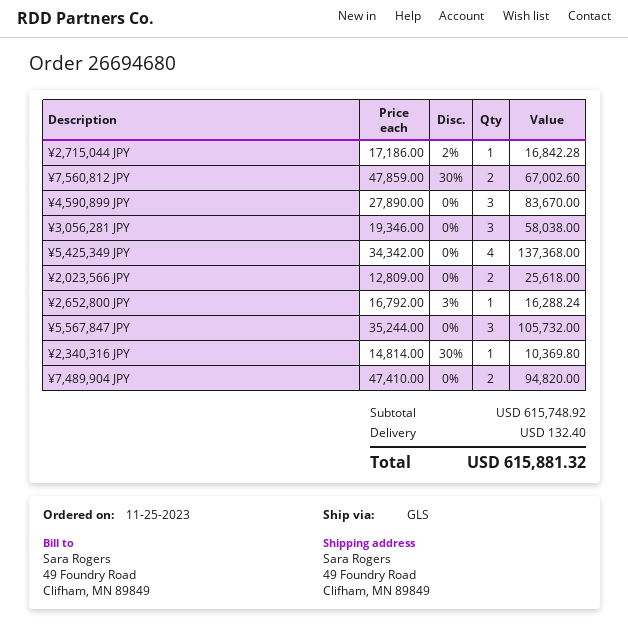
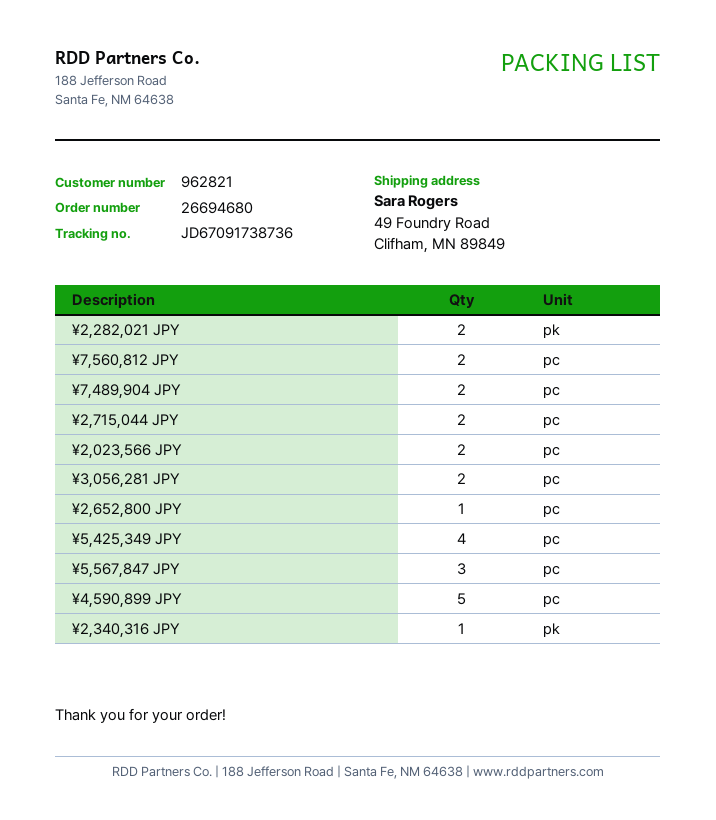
¥2,715,044 JPY: 1 -> 2
¥4,590,899 JPY: 3 -> 5
¥3,056,281 JPY: 3 -> 2
¥2,282,021 JPY: none -> 2

